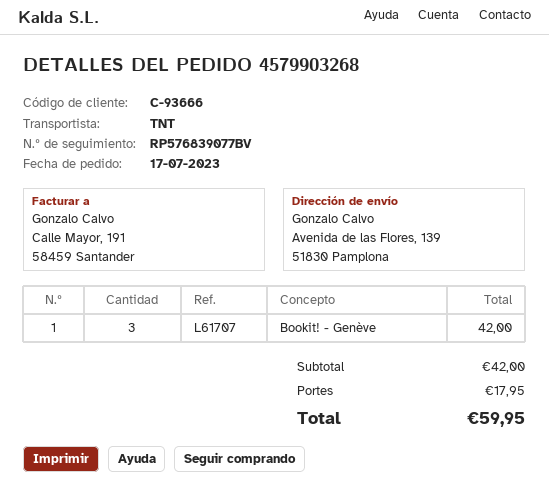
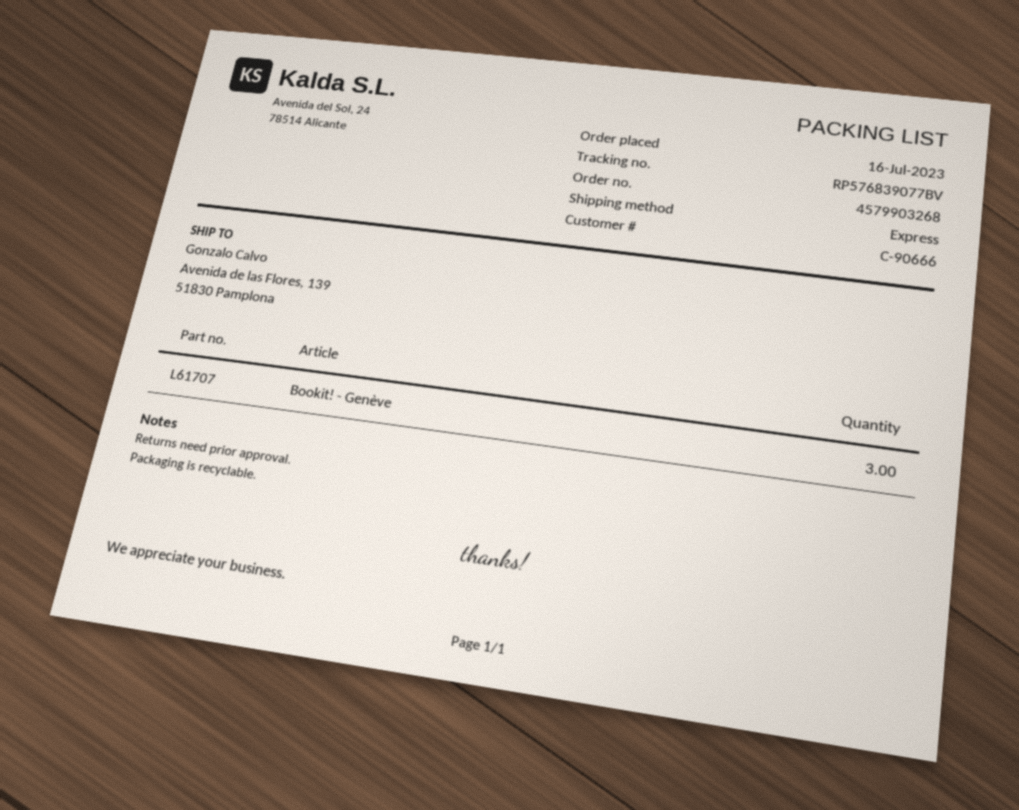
order date: 2023-07-17 -> 2023-07-16
customer number: C-93666 -> C-90666
shipping method: TNT -> express

